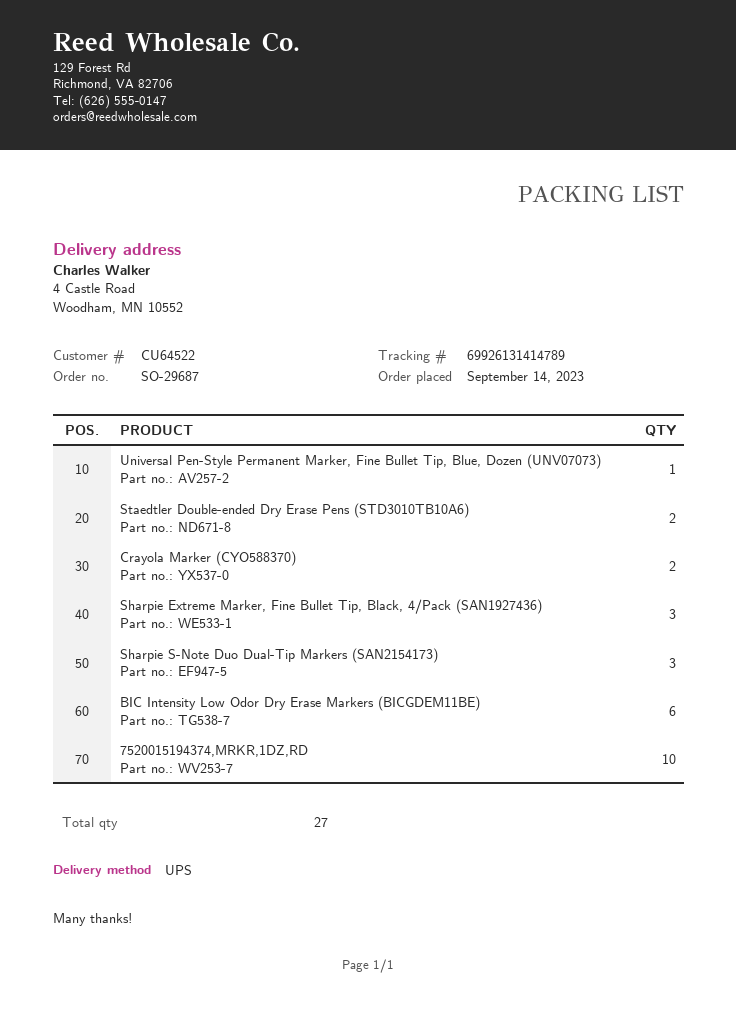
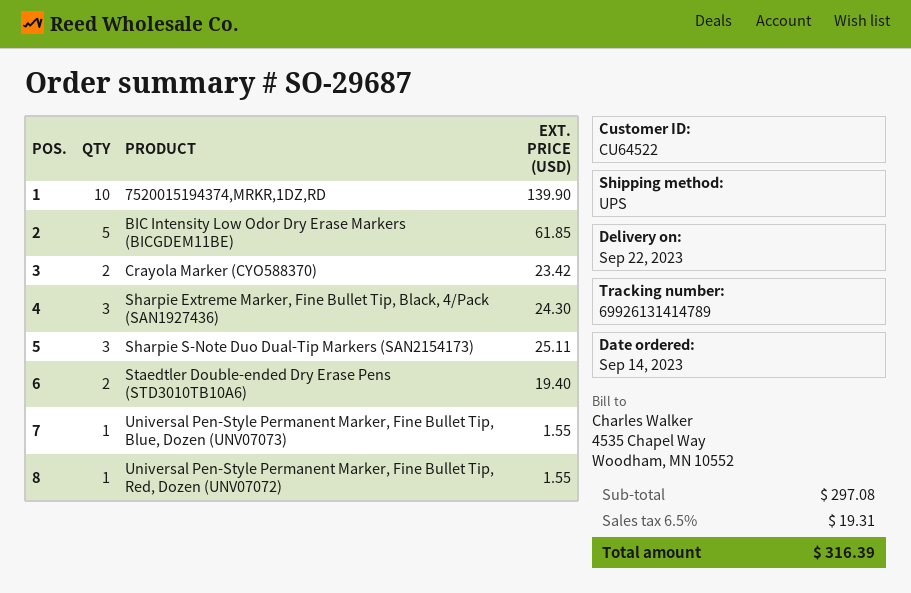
BIC Intensity Low Odor Dry Erase Markers (BICGDEM11BE): 6 -> 5
Universal Pen-Style Permanent Marker, Fine Bullet Tip, Red, Dozen (UNV07072): none -> 1

